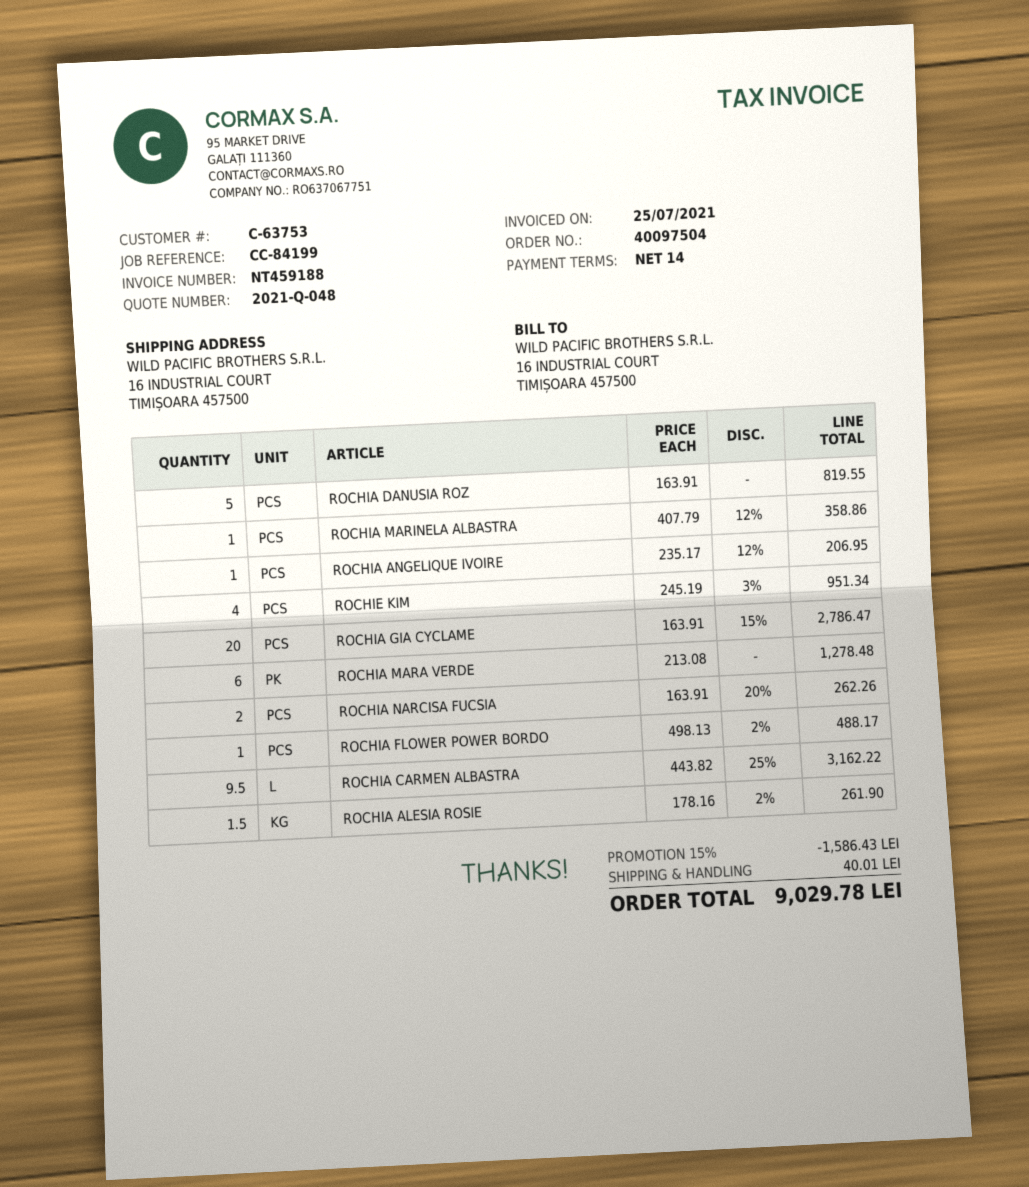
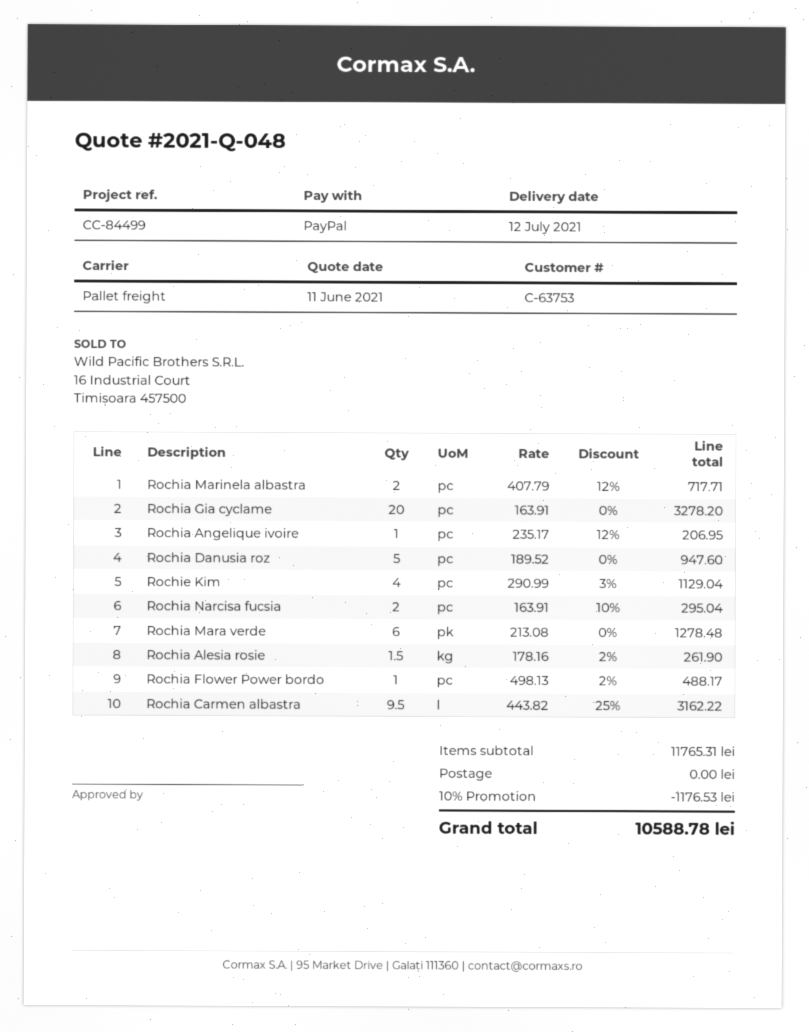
reference: CC-84199 -> CC-84499
ROCHIA DANUSIA ROZ: 5 x 163.91 = 819.55 -> 5 x 189.52 = 947.60
ROCHIA MARINELA ALBASTRA: 1 x 407.79 - 12% = 358.86 -> 2 x 407.79 - 12% = 717.71
ROCHIE KIM: 4 x 245.19 - 3% = 951.34 -> 4 x 290.99 - 3% = 1129.04
ROCHIA GIA CYCLAME: 20 x 163.91 - 15% = 2786.47 -> 20 x 163.91 = 3278.20
ROCHIA NARCISA FUCSIA: 2 x 163.91 - 20% = 262.26 -> 2 x 163.91 - 10% = 295.04
discount: 15% = 1586.43 -> 10% = 1176.53
shipping: 40.01 -> 0.00
total: 9029.78 -> 10588.78

